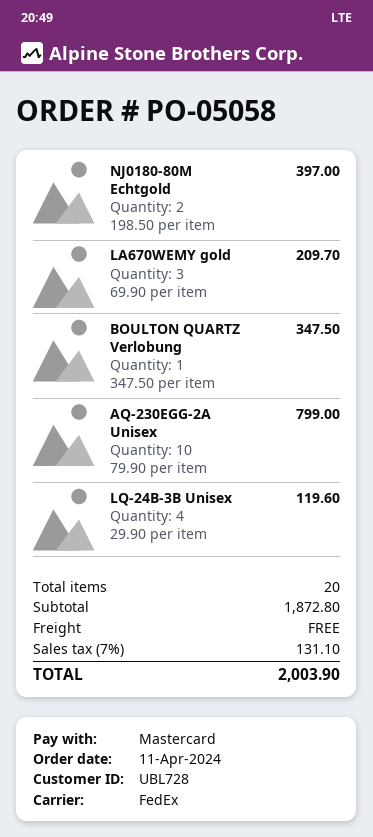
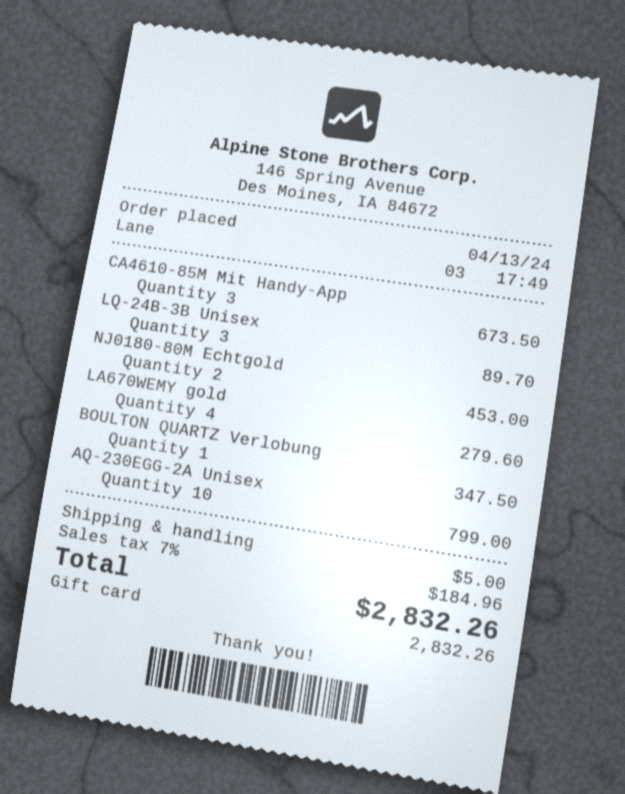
order date: 2024-04-11 -> 2024-04-13
payment method: Mastercard -> gift card
NJ0180-80M Echtgold: 2 for 397.00 -> 2 for 453.00
LA670WEMY gold: 3 for 209.70 -> 4 for 279.60
LQ-24B-3B Unisex: 4 for 119.60 -> 3 for 89.70
CA4610-85M Mit Handy-App: none -> 3 for 673.50
shipping: 0.00 -> 5.00
tax: 7% = 131.10 -> 7% = 184.96
total: 2003.90 -> 2832.26

